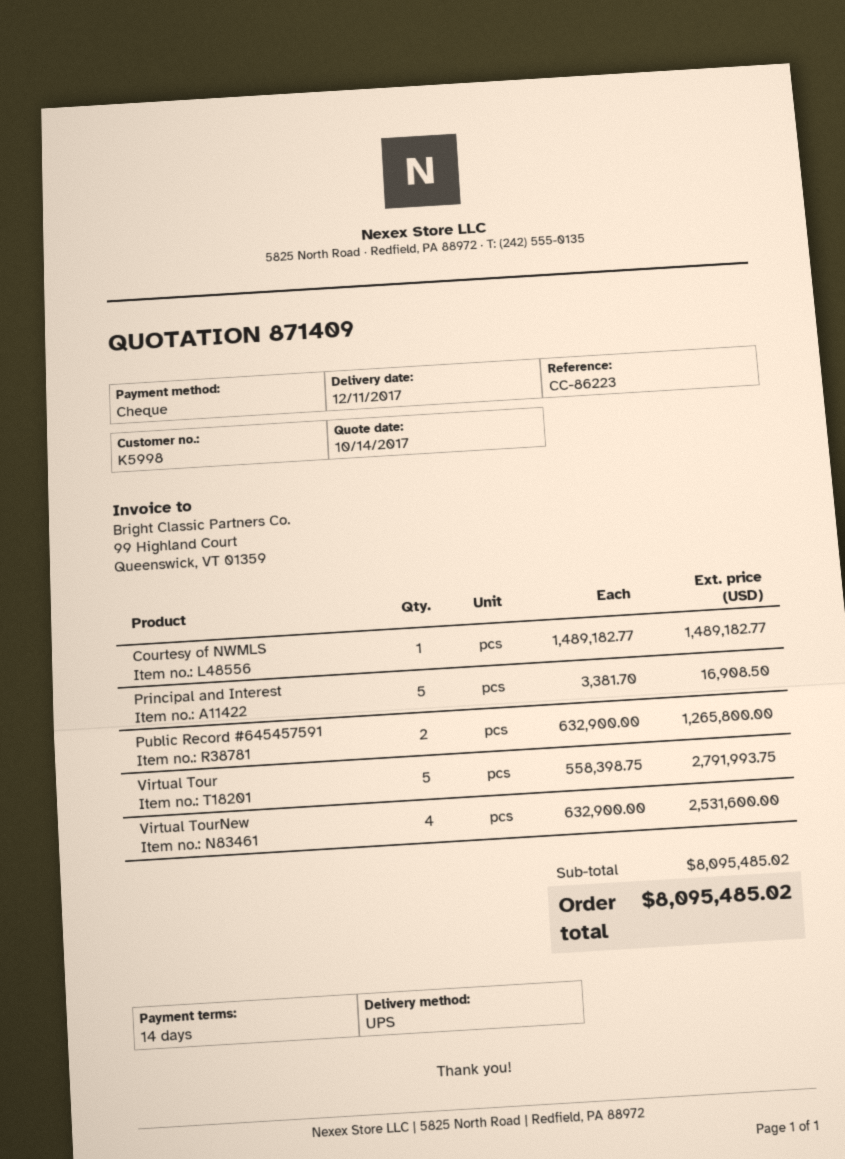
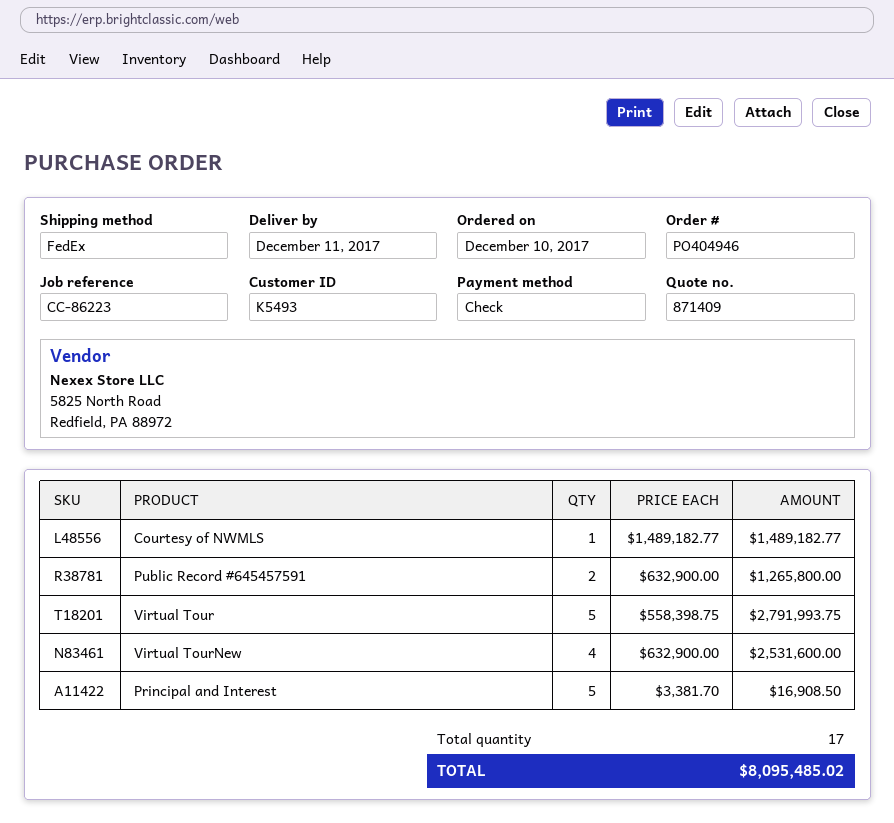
customer number: K5998 -> K5493
shipping method: UPS -> FedEx

